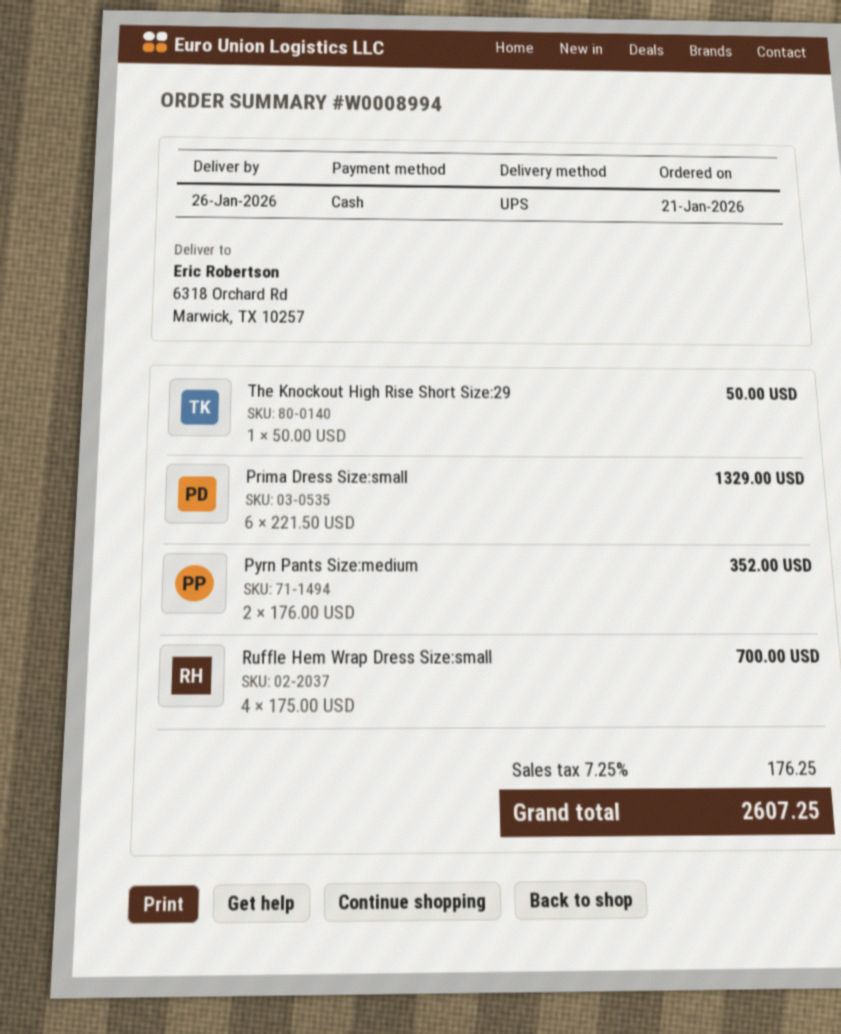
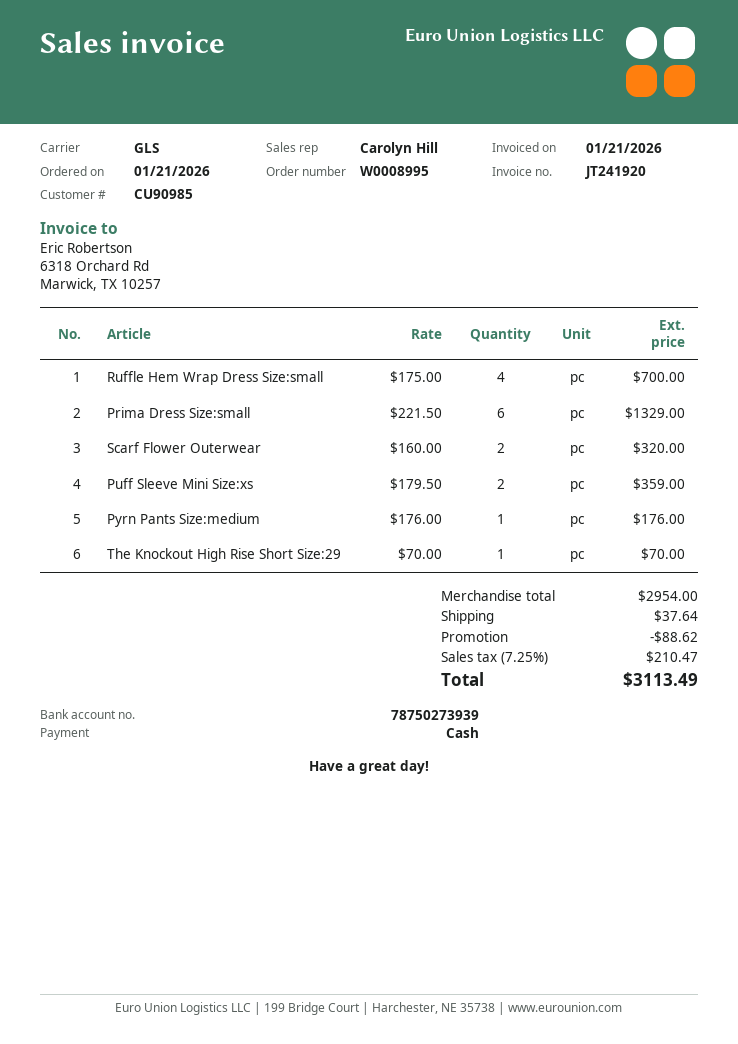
order number: W0008994 -> W0008995
shipping method: UPS -> GLS
The Knockout High Rise Short Size:29: 1 x 50.00 = 50.00 -> 1 x 70.00 = 70.00
Pyrn Pants Size:medium: 2 x 176.00 = 352.00 -> 1 x 176.00 = 176.00
Scarf Flower Outerwear: none -> 2 x 160.00 = 320.00
Puff Sleeve Mini Size:xs: none -> 2 x 179.50 = 359.00
discount: none -> 88.62
shipping: none -> 37.64
tax: 7.25% = 176.25 -> 7.25% = 210.47
total: 2607.25 -> 3113.49

